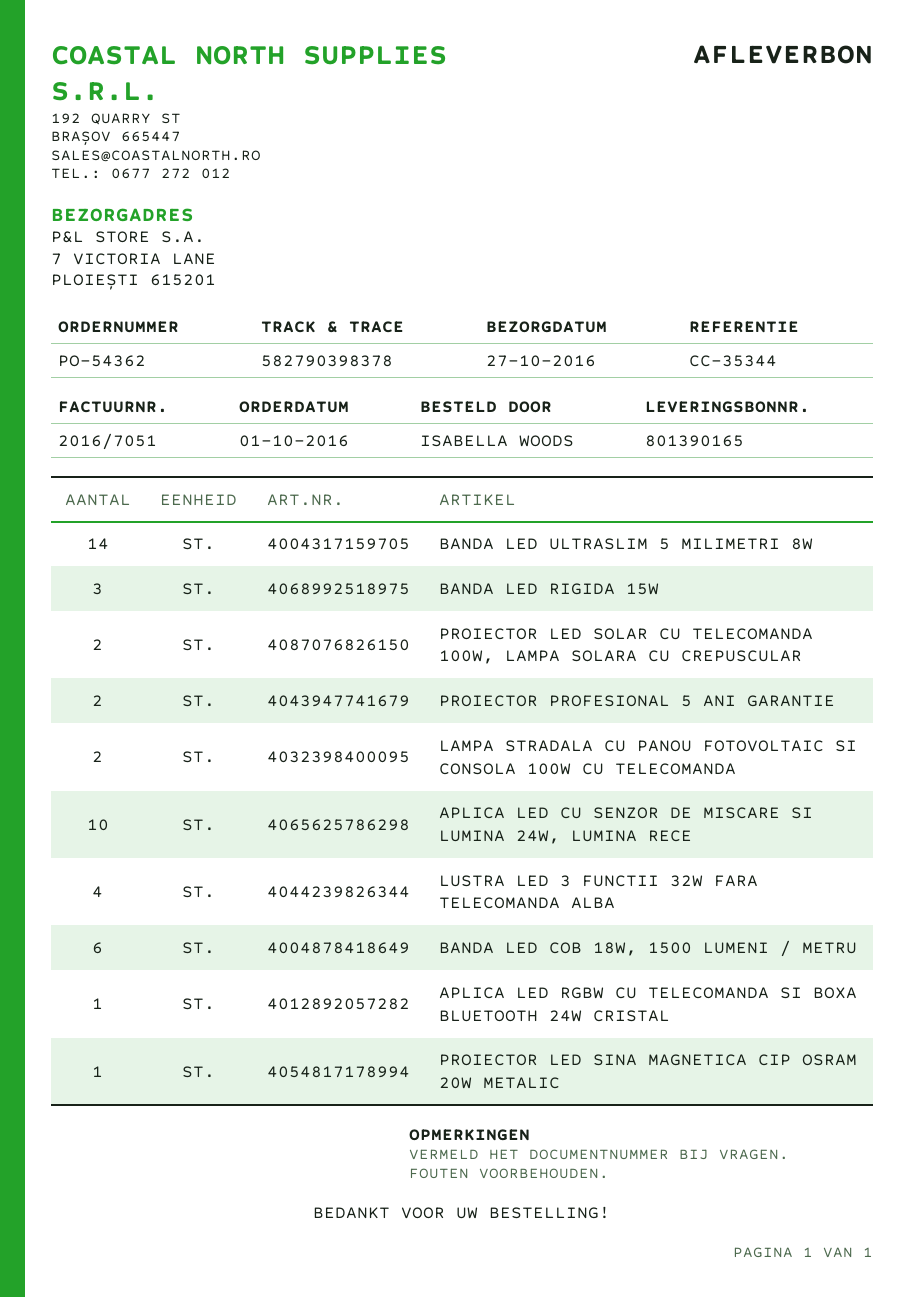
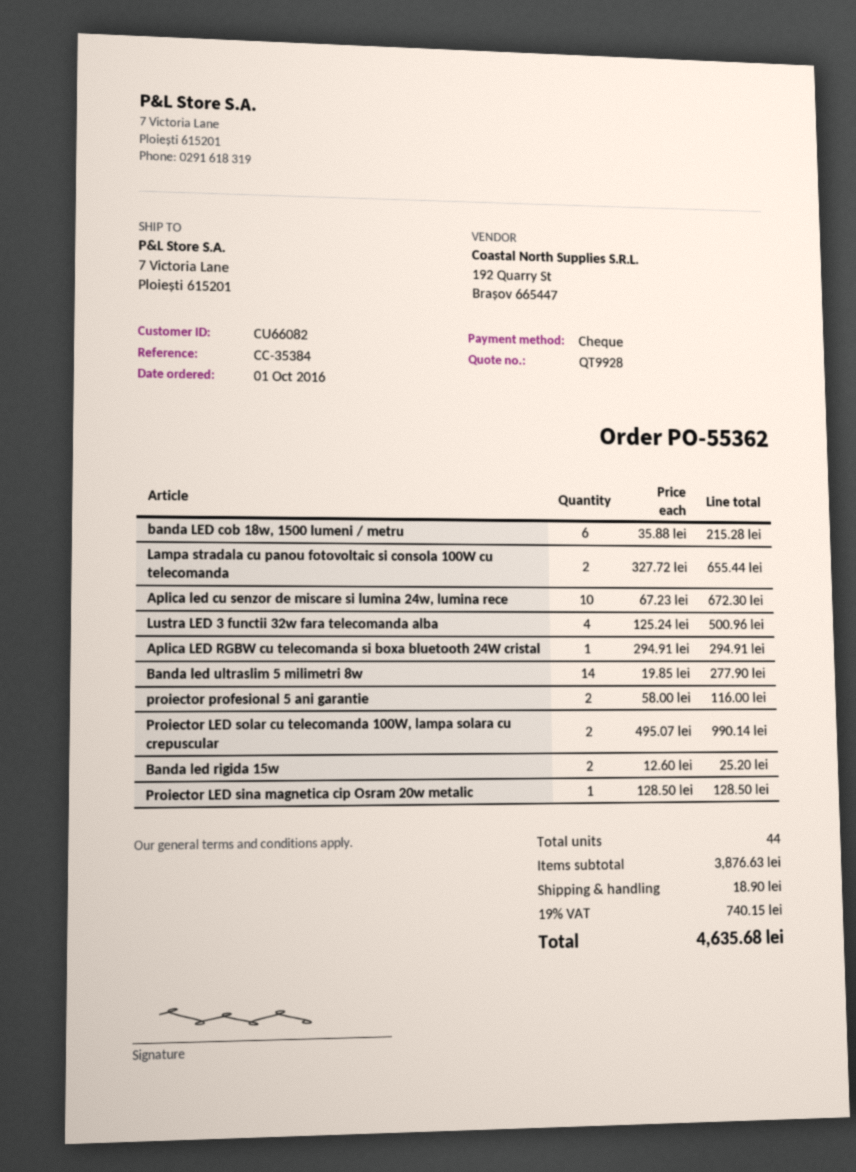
order number: PO-54362 -> PO-55362
reference: CC-35344 -> CC-35384
BANDA LED RIGIDA 15W: 3 -> 2

